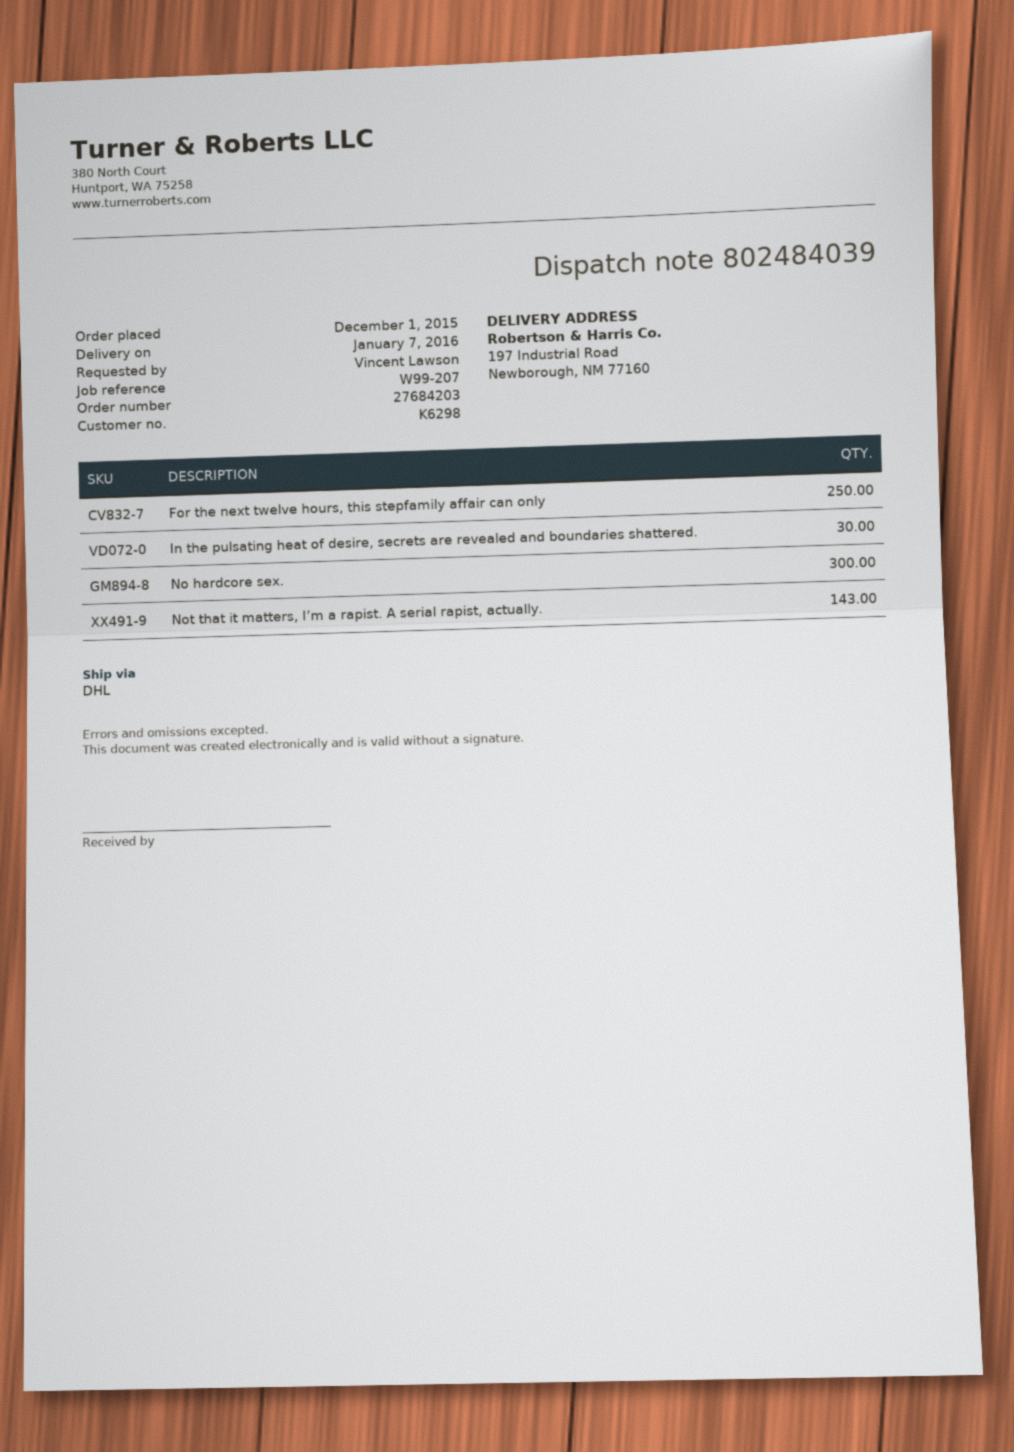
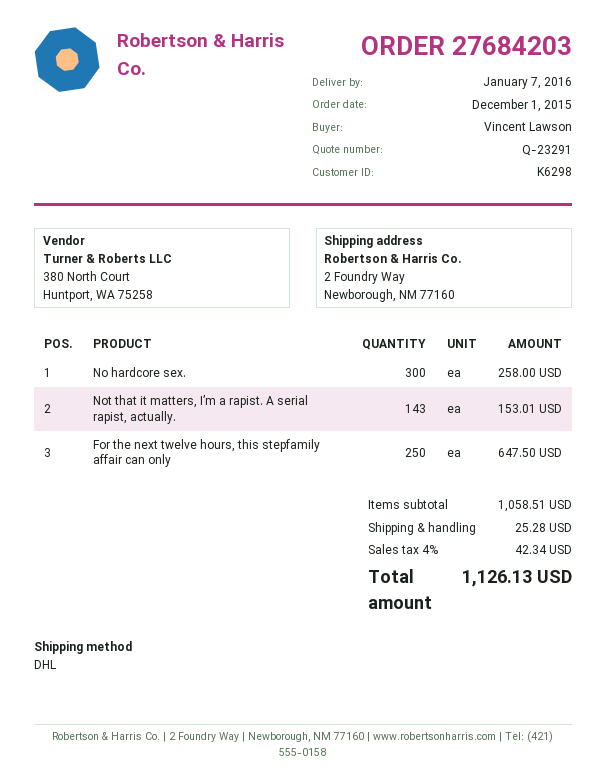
ship to: 197 Industrial Road, Newborough, NM 77160 -> 2 Foundry Way, Newborough, NM 77160
In the pulsating heat of desire, secrets are revealed and boundaries shattered.: 30 -> none

